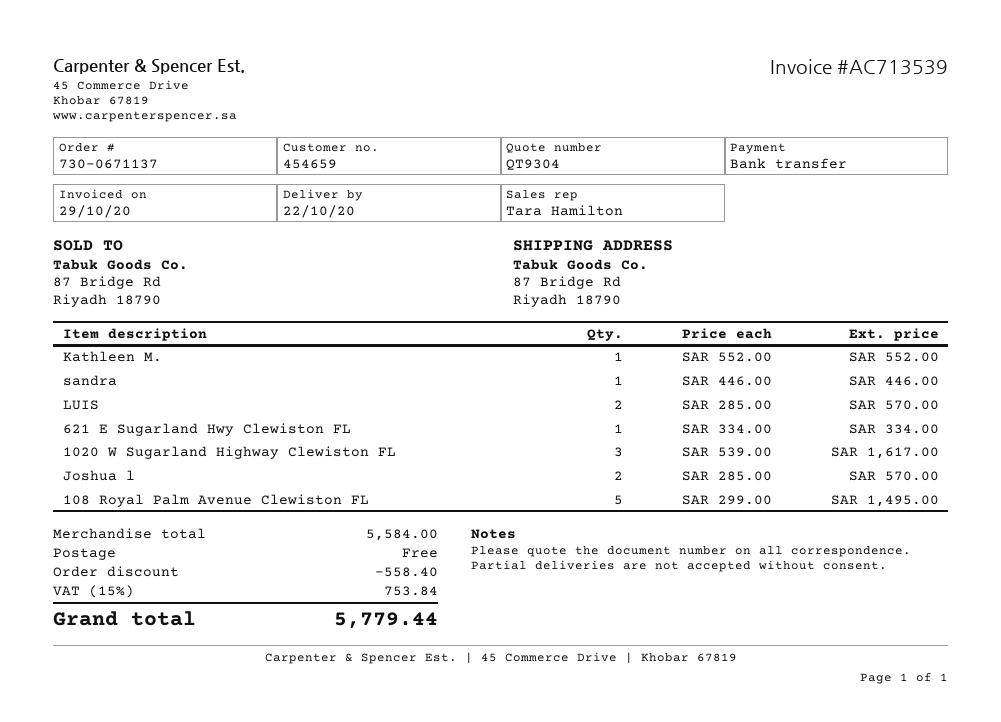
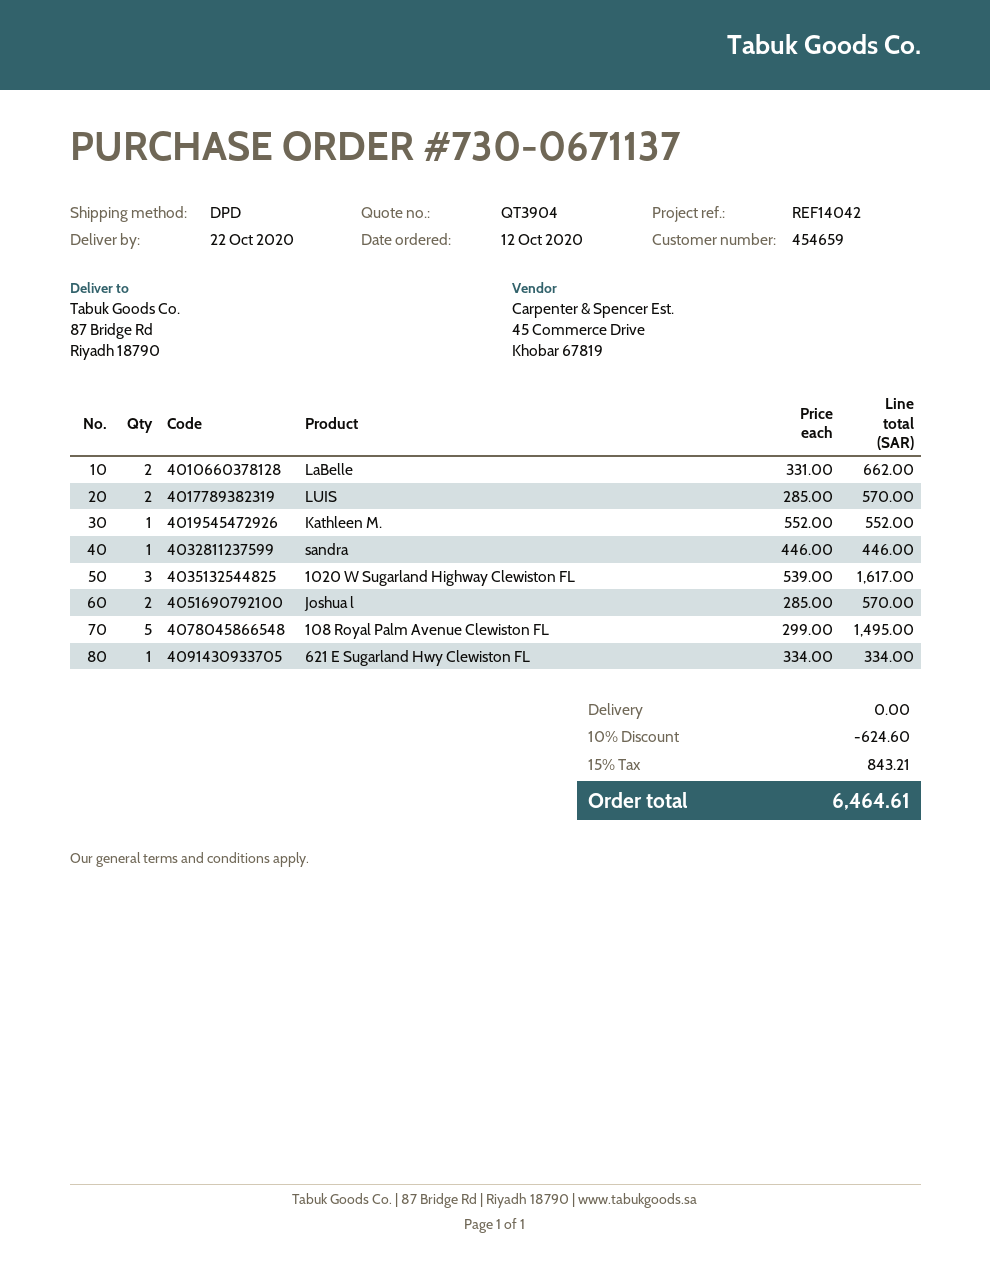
quote number: QT9304 -> QT3904
LaBelle: none -> 2 x 331.00 = 662.00
discount: 558.40 -> 624.60
tax: 15% = 753.84 -> 15% = 843.21
total: 5779.44 -> 6464.61

